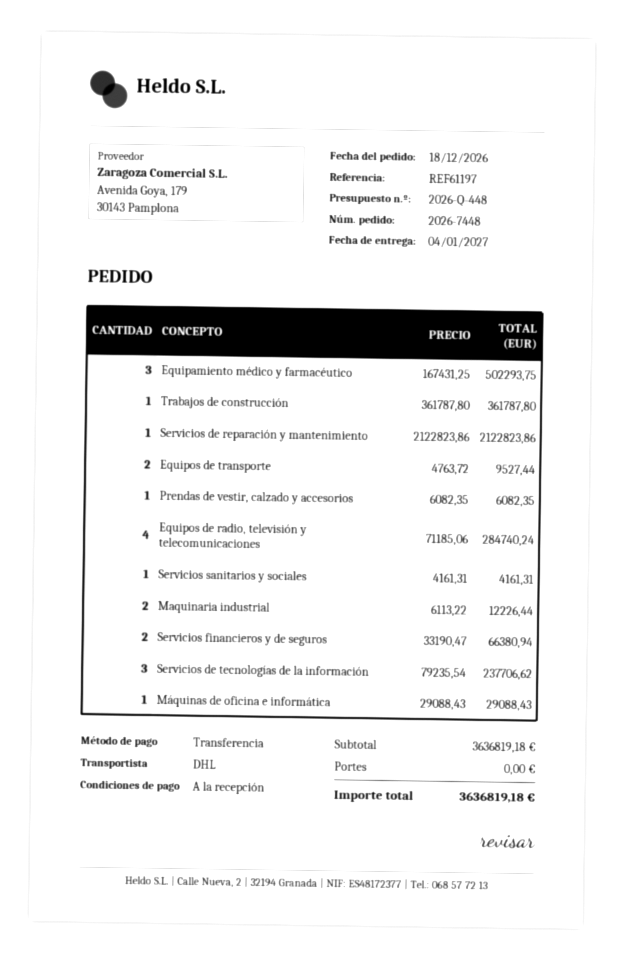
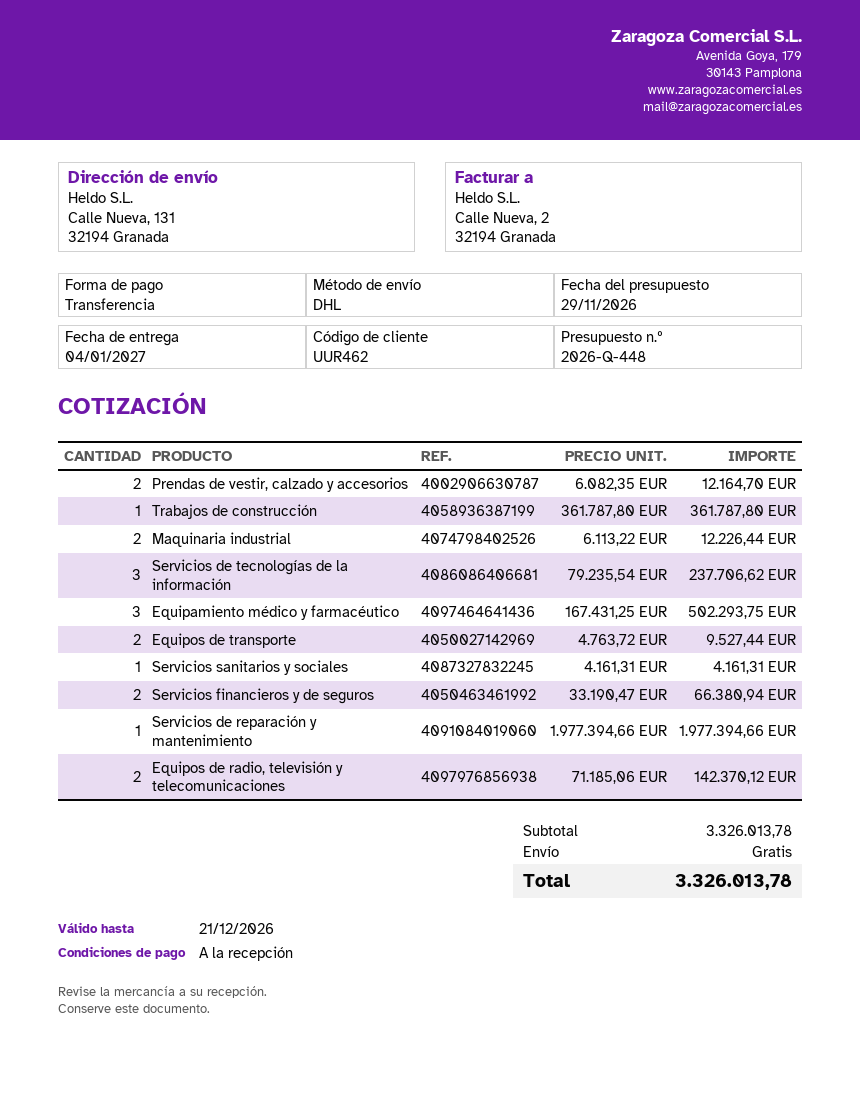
Servicios de reparación y mantenimiento: 1 x 2122823.86 = 2122823.86 -> 1 x 1977394.66 = 1977394.66
Prendas de vestir, calzado y accesorios: 1 x 6082.35 = 6082.35 -> 2 x 6082.35 = 12164.70
Equipos de radio, televisión y telecomunicaciones: 4 x 71185.06 = 284740.24 -> 2 x 71185.06 = 142370.12
Máquinas de oficina e informática: 1 x 29088.43 = 29088.43 -> none
subtotal: 3636819.18 -> 3326013.78
total: 3636819.18 -> 3326013.78

